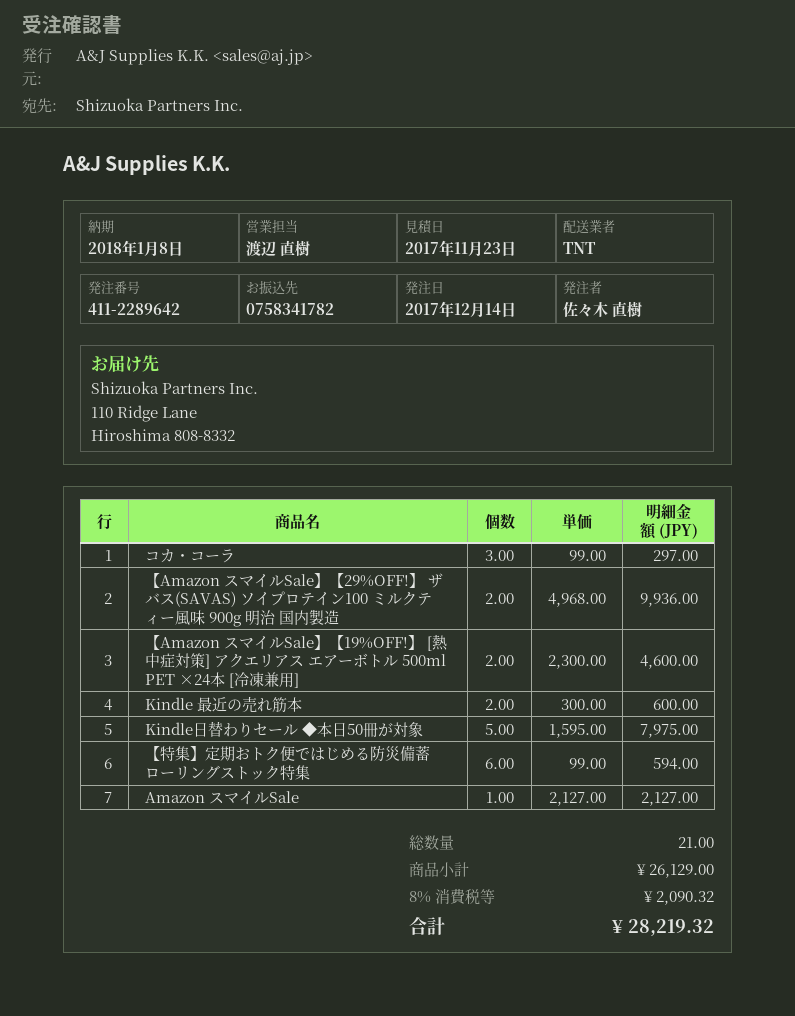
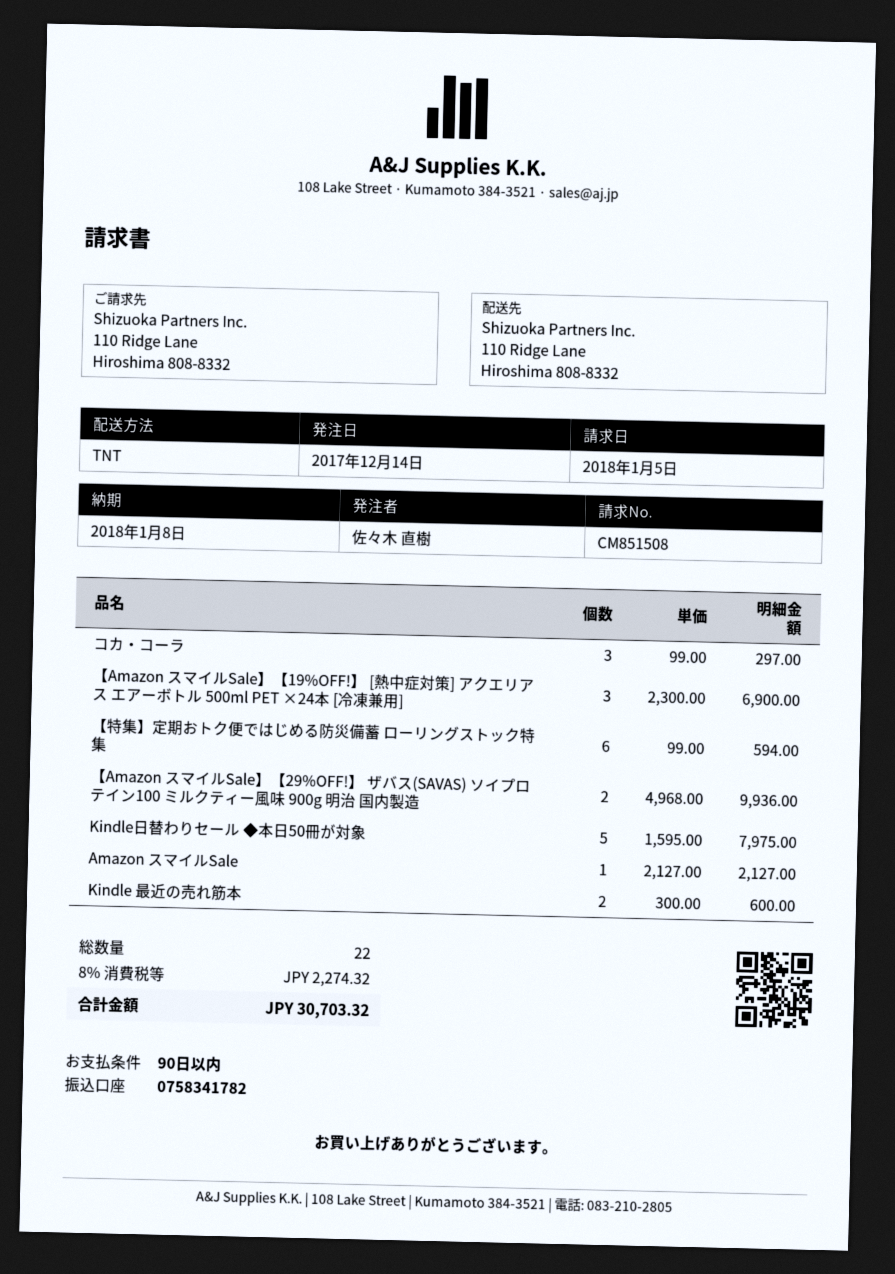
【Amazon スマイルSale】【19%OFF!】 [熱中症対策] アクエリアス エアーボトル 500ml PET ×24本 [冷凍兼用]: 2 x 2300.00 = 4600.00 -> 3 x 2300.00 = 6900.00
total quantity: 21 -> 22
tax: 8% = 2090.32 -> 8% = 2274.32
total: 28219.32 -> 30703.32

